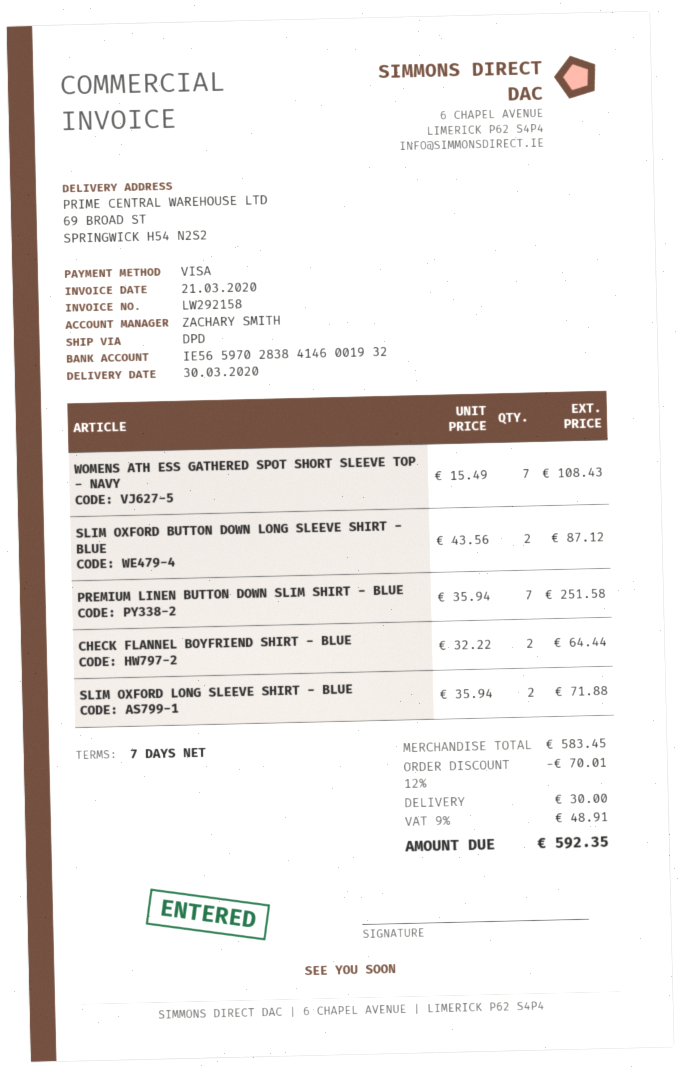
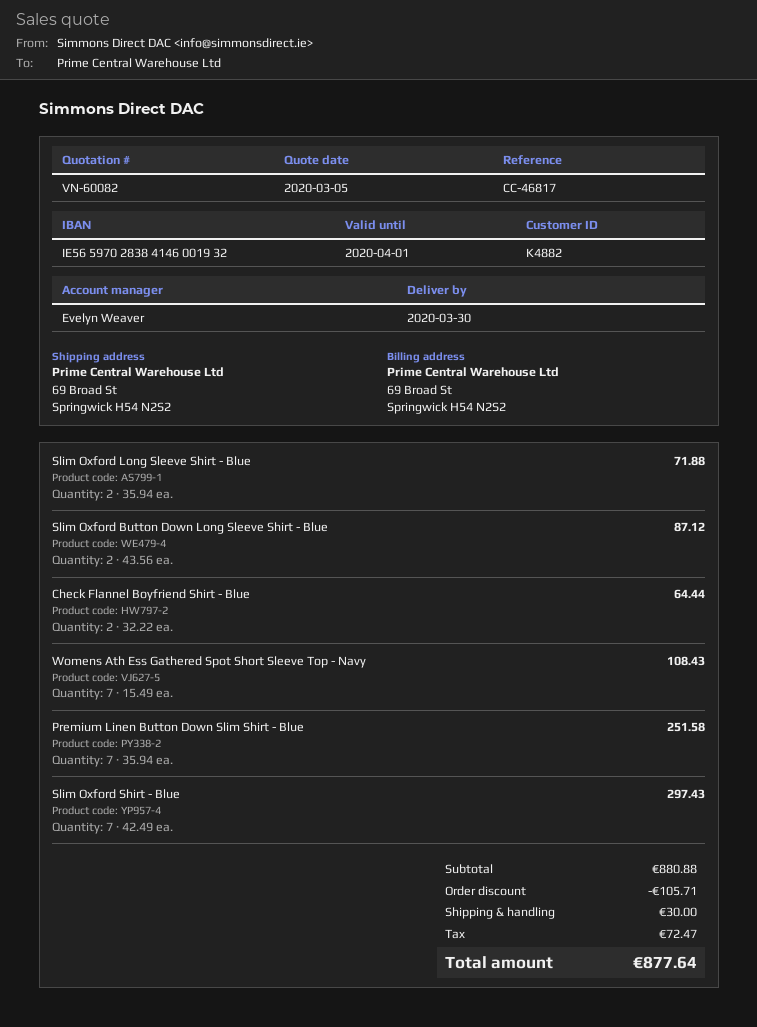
sales rep: ZACHARY SMITH -> Evelyn Weaver
Slim Oxford Shirt - Blue: none -> 7 x 42.49 = 297.43
subtotal: 583.45 -> 880.88
discount: 70.01 -> 105.71
tax: 48.91 -> 72.47
total: 592.35 -> 877.64

